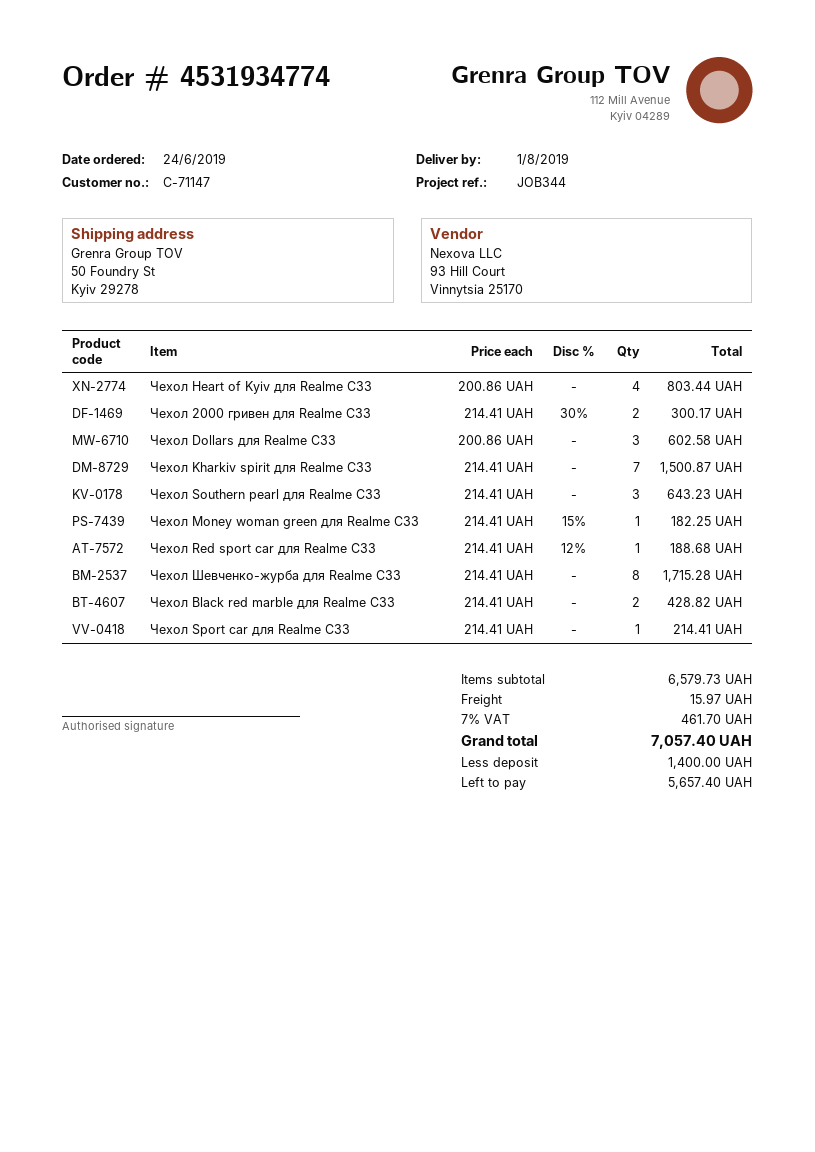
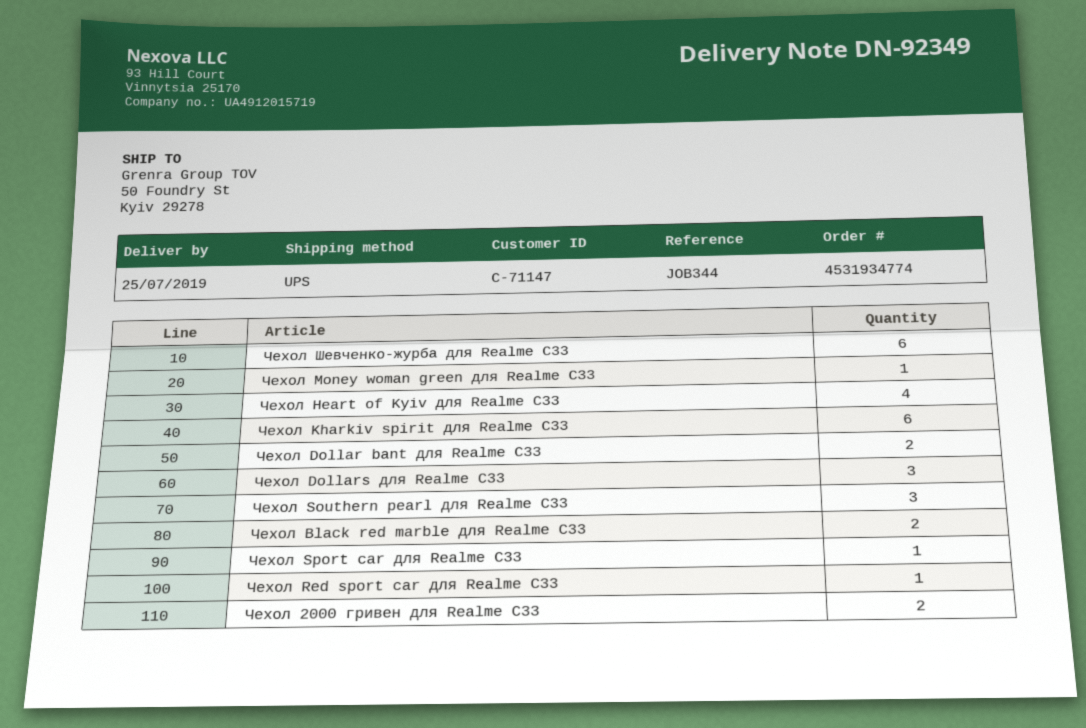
delivery date: 2019-08-01 -> 2019-07-25
Чехол Kharkiv spirit для Realme C33: 7 -> 6
Чехол Шевченко-журба для Realme C33: 8 -> 6
Чехол Dollar bant для Realme C33: none -> 2

